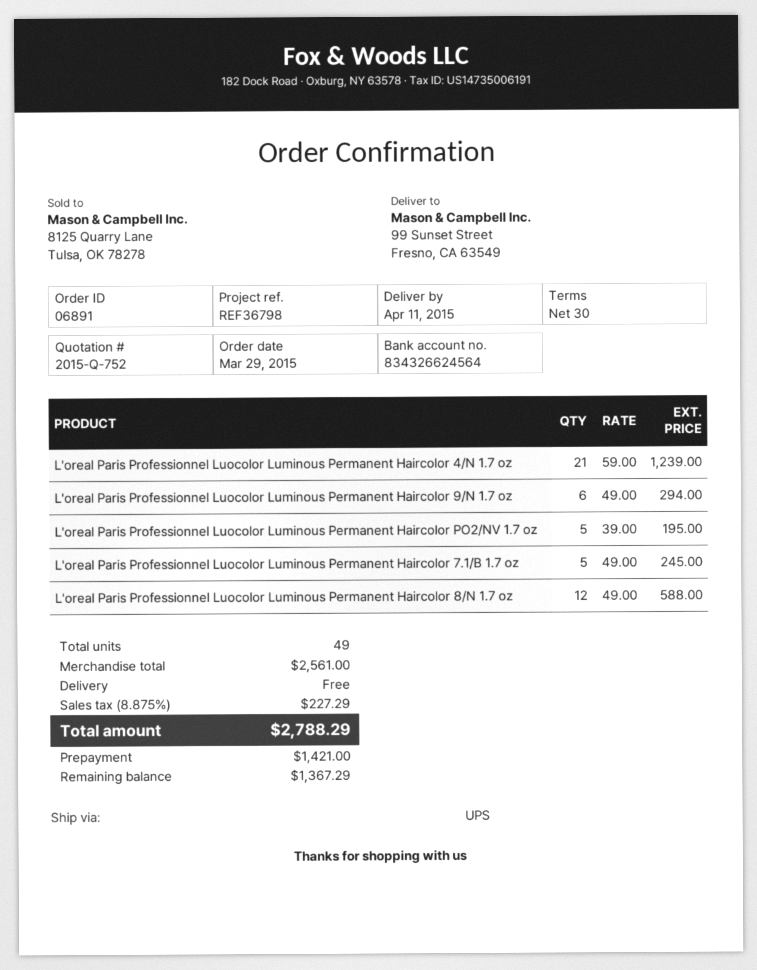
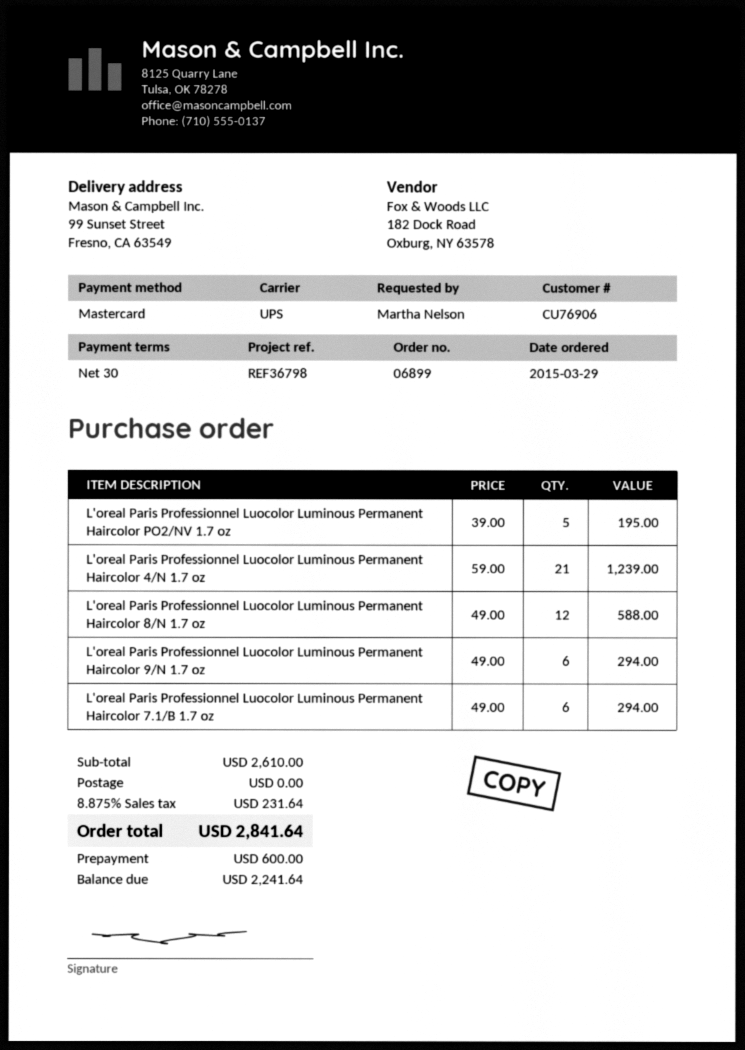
order number: 06891 -> 06899
L'oreal Paris Professionnel Luocolor Luminous Permanent Haircolor 7.1/B 1.7 oz: 5 x 49.00 = 245.00 -> 6 x 49.00 = 294.00
subtotal: 2561.00 -> 2610.00
tax: 8.875% = 227.29 -> 8.875% = 231.64
total: 2788.29 -> 2841.64
deposit: 1421.00 -> 600.00
balance: 1367.29 -> 2241.64

